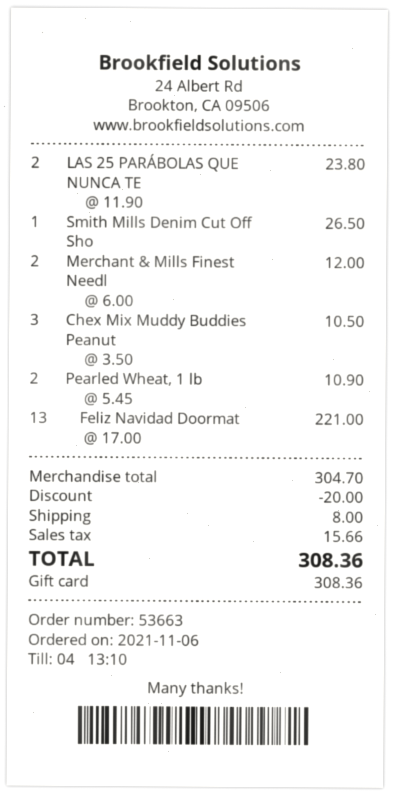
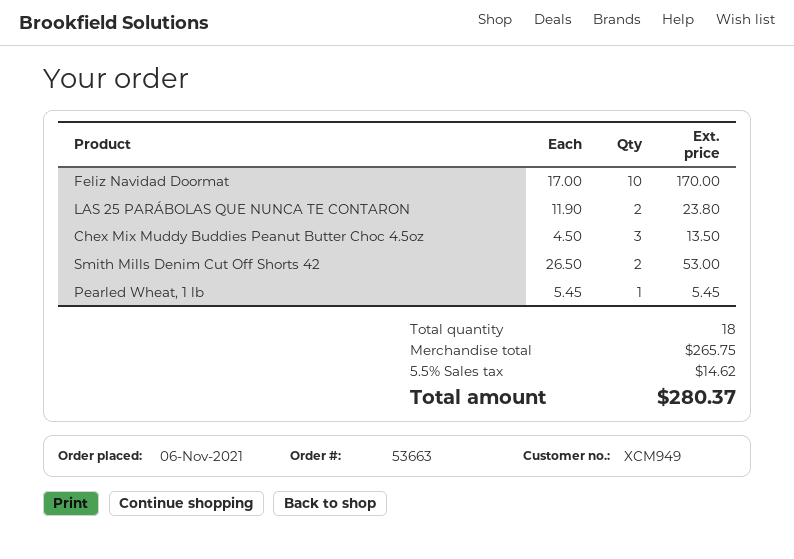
Smith Mills Denim Cut Off Sho: 1 x 26.50 = 26.50 -> 2 x 26.50 = 53.00
Merchant & Mills Finest Needl: 2 x 6.00 = 12.00 -> none
Chex Mix Muddy Buddies Peanut: 3 x 3.50 = 10.50 -> 3 x 4.50 = 13.50
Pearled Wheat, 1 lb: 2 x 5.45 = 10.90 -> 1 x 5.45 = 5.45
Feliz Navidad Doormat: 13 x 17.00 = 221.00 -> 10 x 17.00 = 170.00
subtotal: 304.70 -> 265.75
discount: 20.00 -> none
shipping: 8.00 -> none
tax: 15.66 -> 14.62
total: 308.36 -> 280.37

